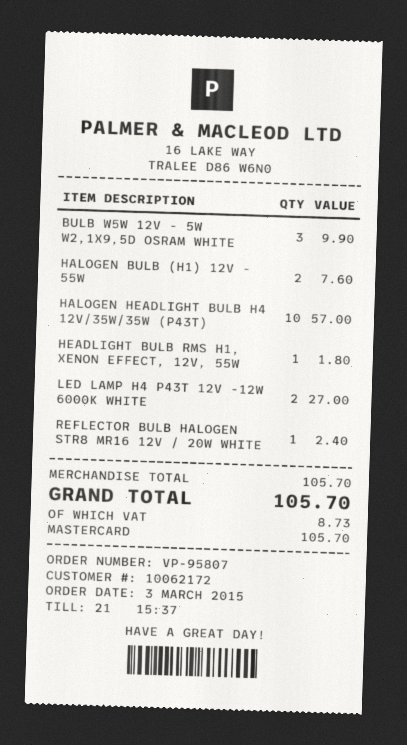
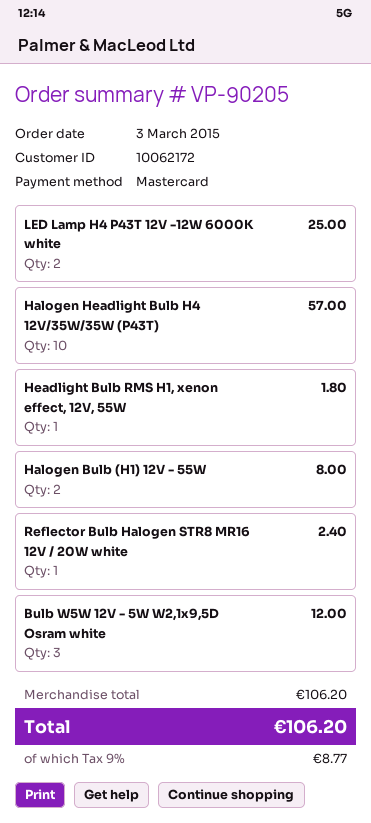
order number: VP-95807 -> VP-90205
BULB W5W 12V - 5W W2,1X9,5D OSRAM WHITE: 3 for 9.90 -> 3 for 12.00
HALOGEN BULB (H1) 12V - 55W: 2 for 7.60 -> 2 for 8.00
LED LAMP H4 P43T 12V -12W 6000K WHITE: 2 for 27.00 -> 2 for 25.00
subtotal: 105.70 -> 106.20
tax: 8.73 -> 8.77
total: 105.70 -> 106.20

